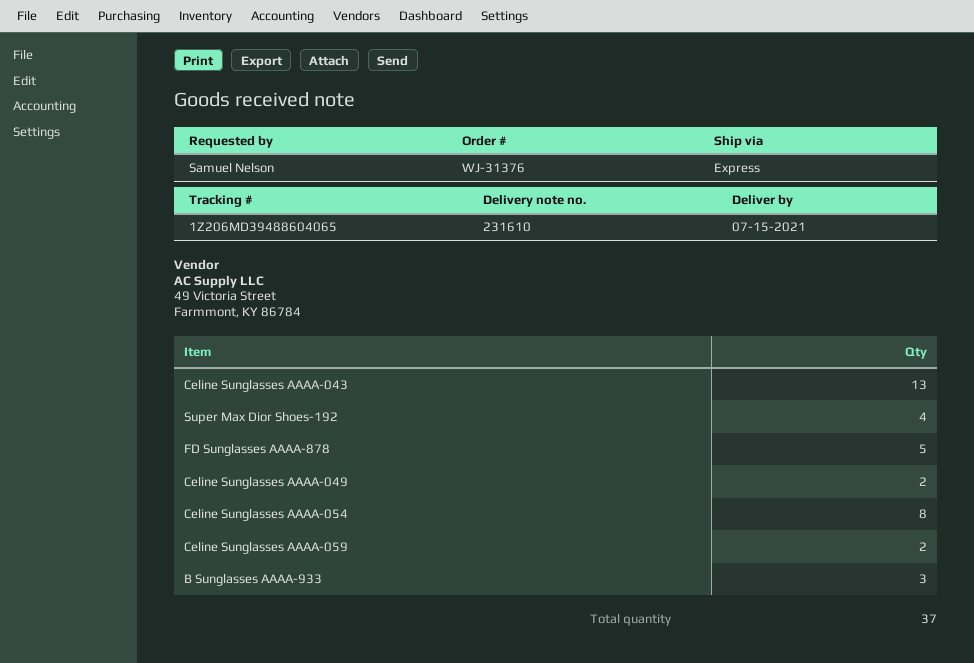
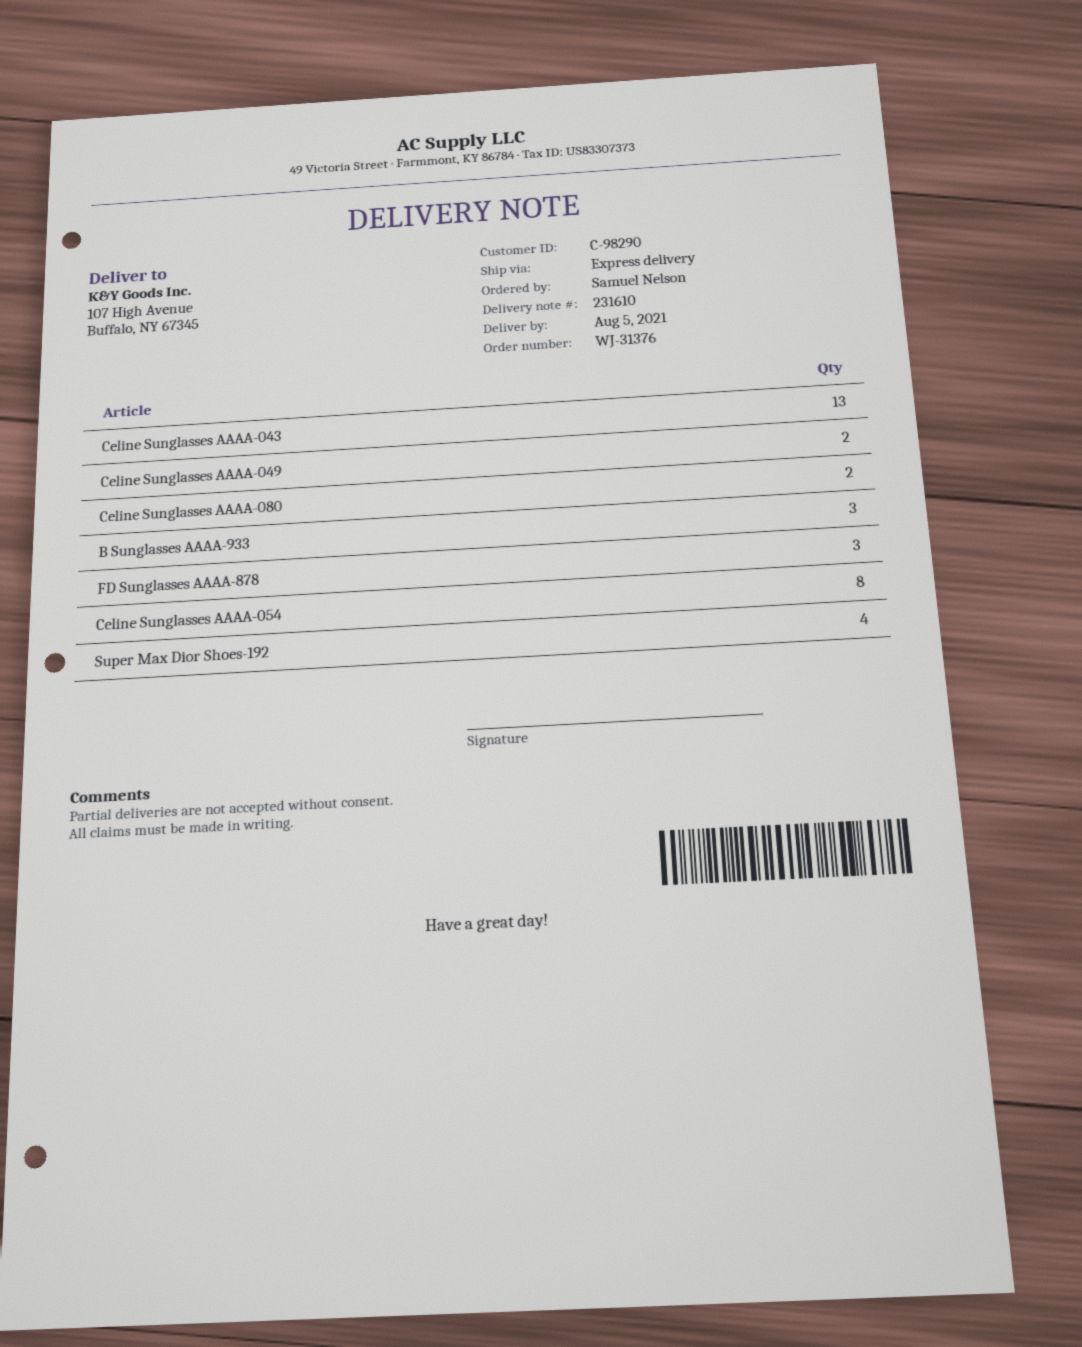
delivery date: 2021-07-15 -> 2021-08-05
FD Sunglasses AAAA-878: 5 -> 3
Celine Sunglasses AAAA-059: 2 -> none
Celine Sunglasses AAAA-080: none -> 2

